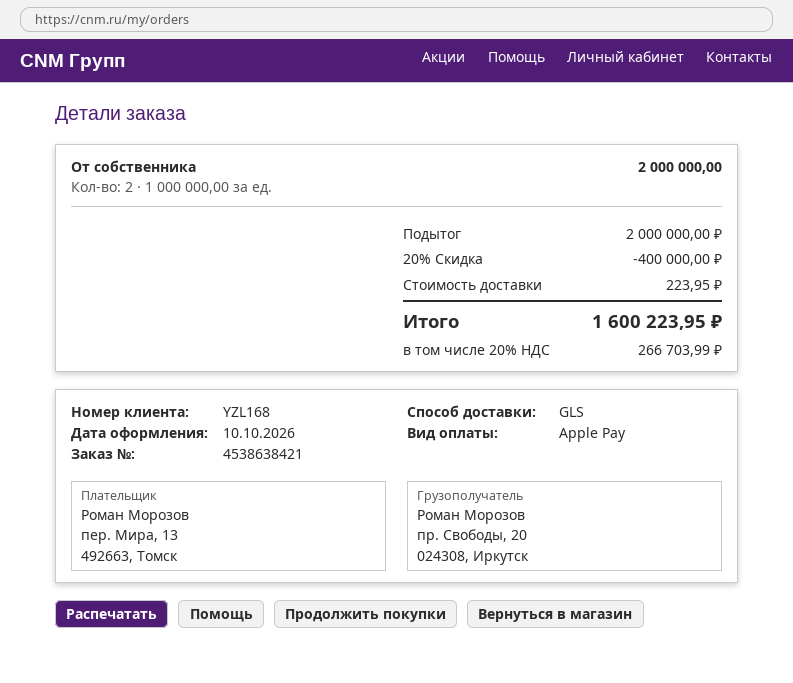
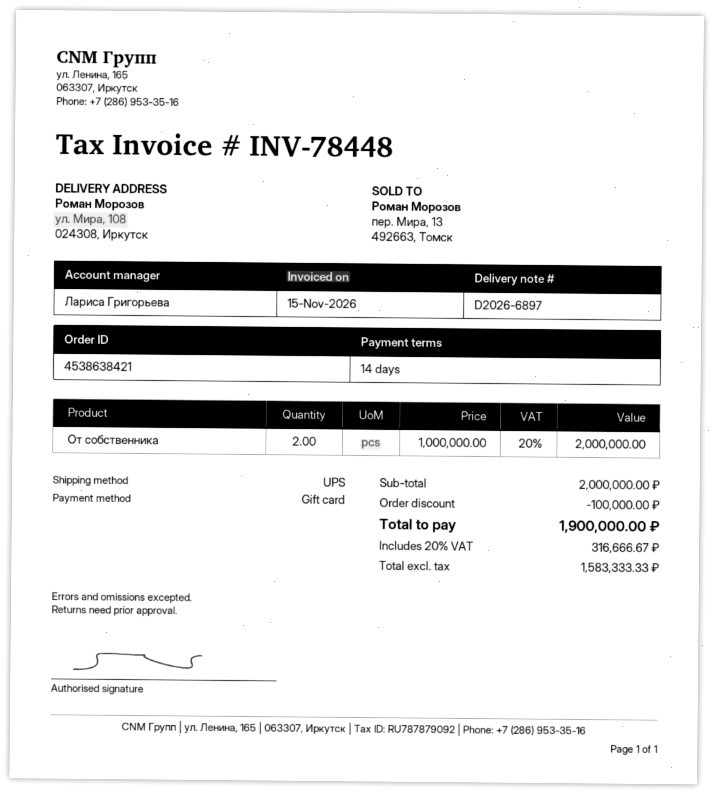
payment method: Apple Pay -> gift card
shipping method: GLS -> UPS
ship to: пр. Свободы, 20, 024308, Иркутск -> ул. Мира, 108, 024308, Иркутск
discount: 400000.00 -> 100000.00
shipping: 223.95 -> none
tax: 20% = 266703.99 -> 20% = 316666.67
total: 1600223.95 -> 1900000.00

